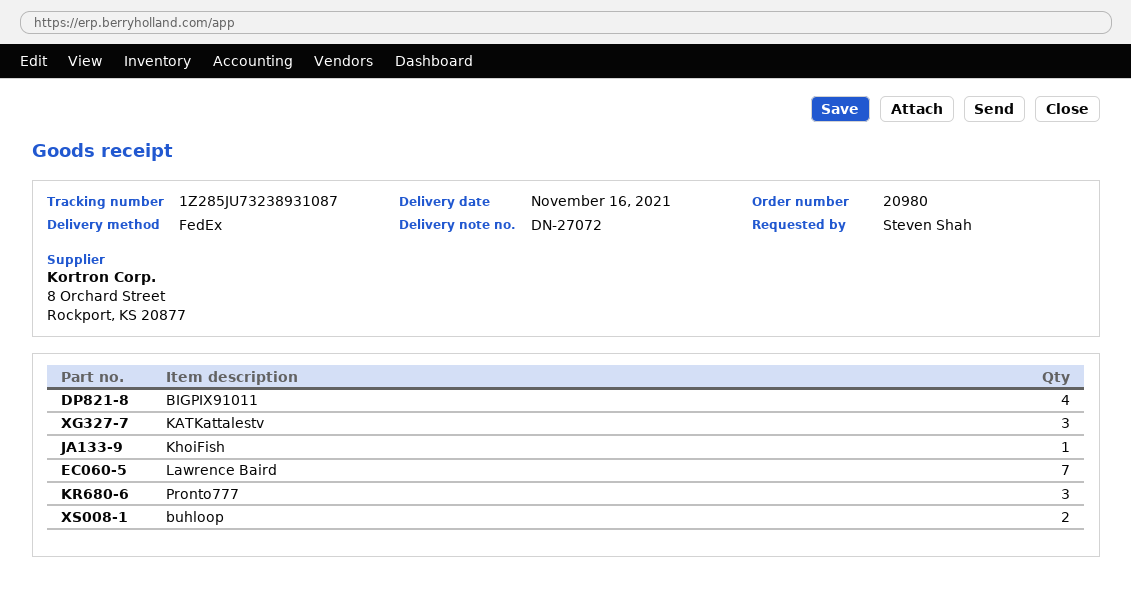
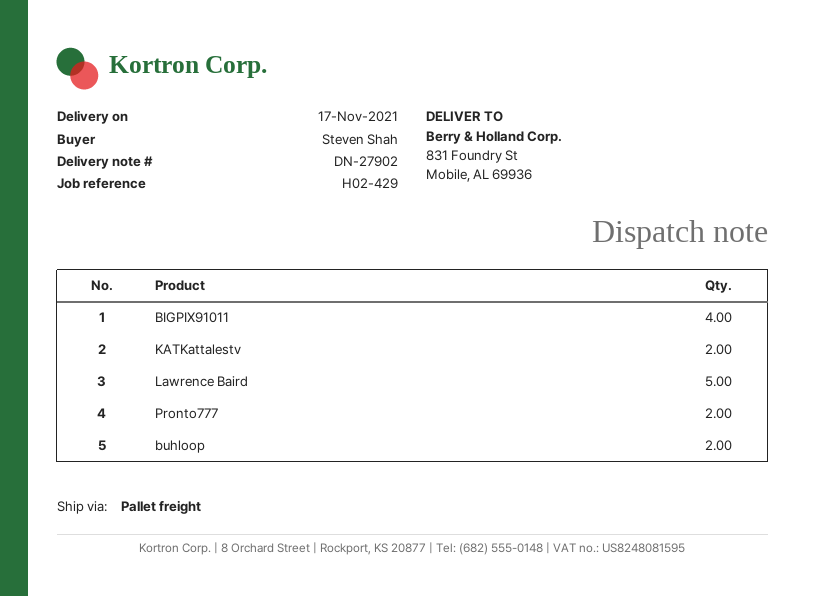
delivery note number: DN-27072 -> DN-27902
delivery date: 2021-11-16 -> 2021-11-17
shipping method: FedEx -> pallet freight
KATKattalestv: 3 -> 2
KhoiFish: 1 -> none
Lawrence Baird: 7 -> 5
Pronto777: 3 -> 2

